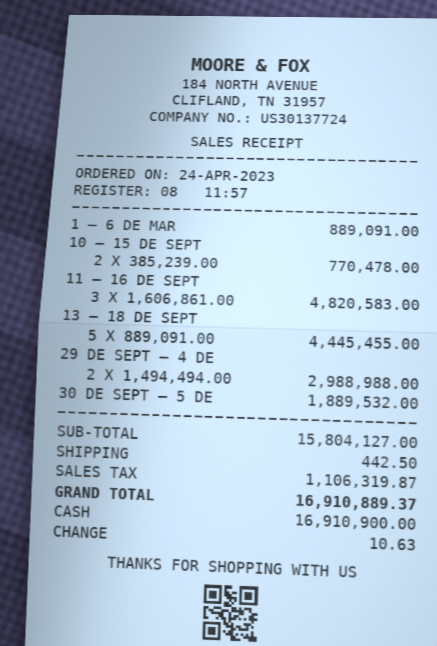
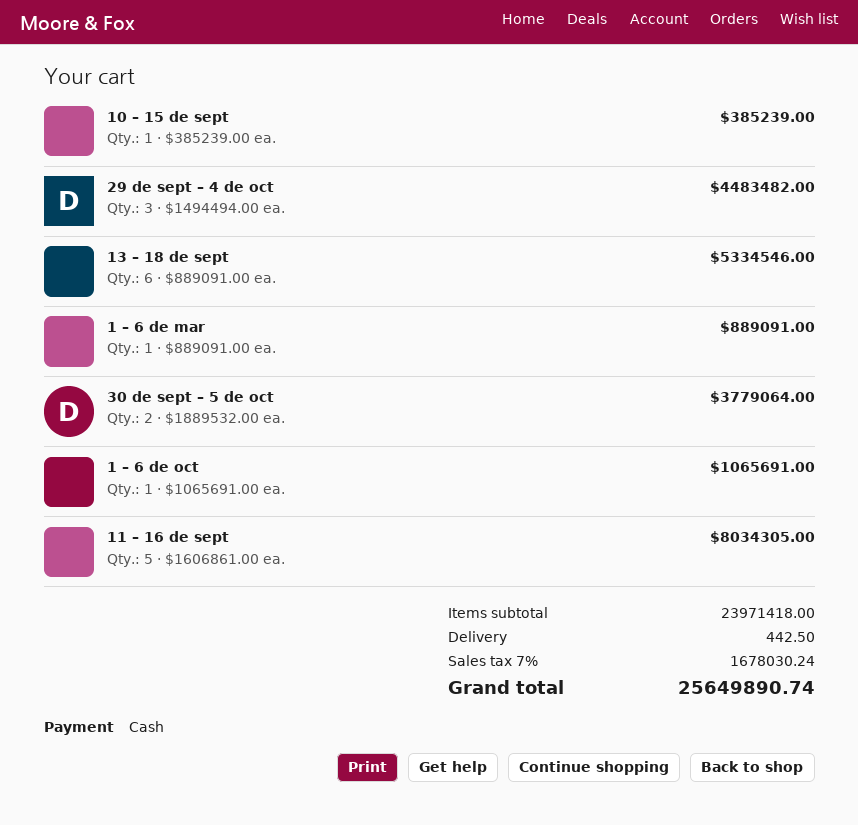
10 – 15 DE SEPT: 2 x 385239.00 = 770478.00 -> 1 x 385239.00 = 385239.00
11 – 16 DE SEPT: 3 x 1606861.00 = 4820583.00 -> 5 x 1606861.00 = 8034305.00
13 – 18 DE SEPT: 5 x 889091.00 = 4445455.00 -> 6 x 889091.00 = 5334546.00
29 DE SEPT – 4 DE: 2 x 1494494.00 = 2988988.00 -> 3 x 1494494.00 = 4483482.00
30 DE SEPT – 5 DE: 1 x 1889532.00 = 1889532.00 -> 2 x 1889532.00 = 3779064.00
1 – 6 de oct: none -> 1 x 1065691.00 = 1065691.00
subtotal: 15804127.00 -> 23971418.00
tax: 1106319.87 -> 1678030.24
total: 16910889.37 -> 25649890.74

